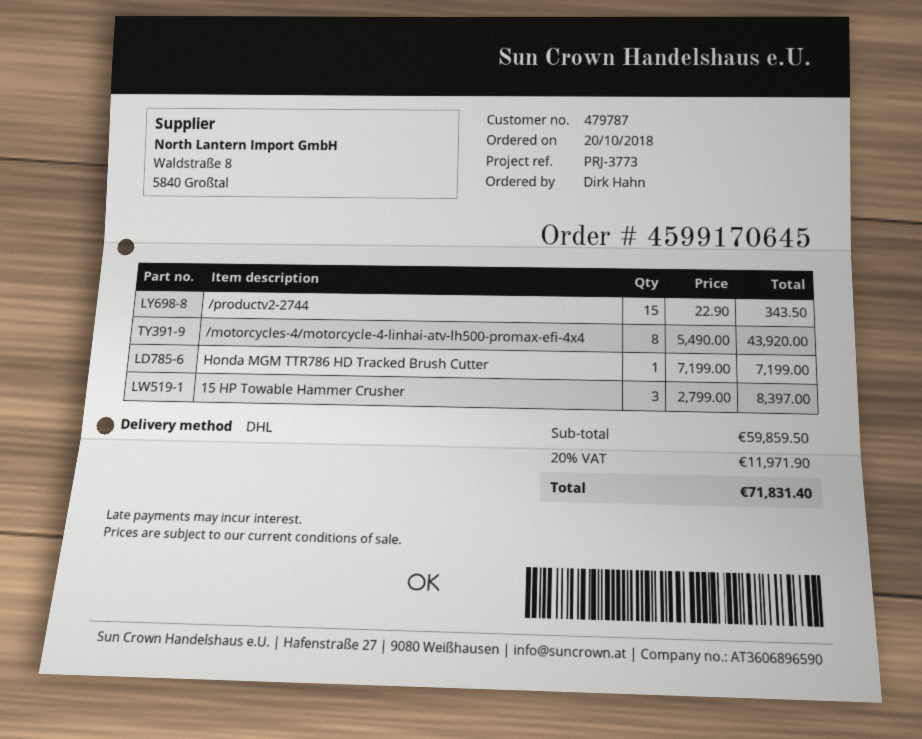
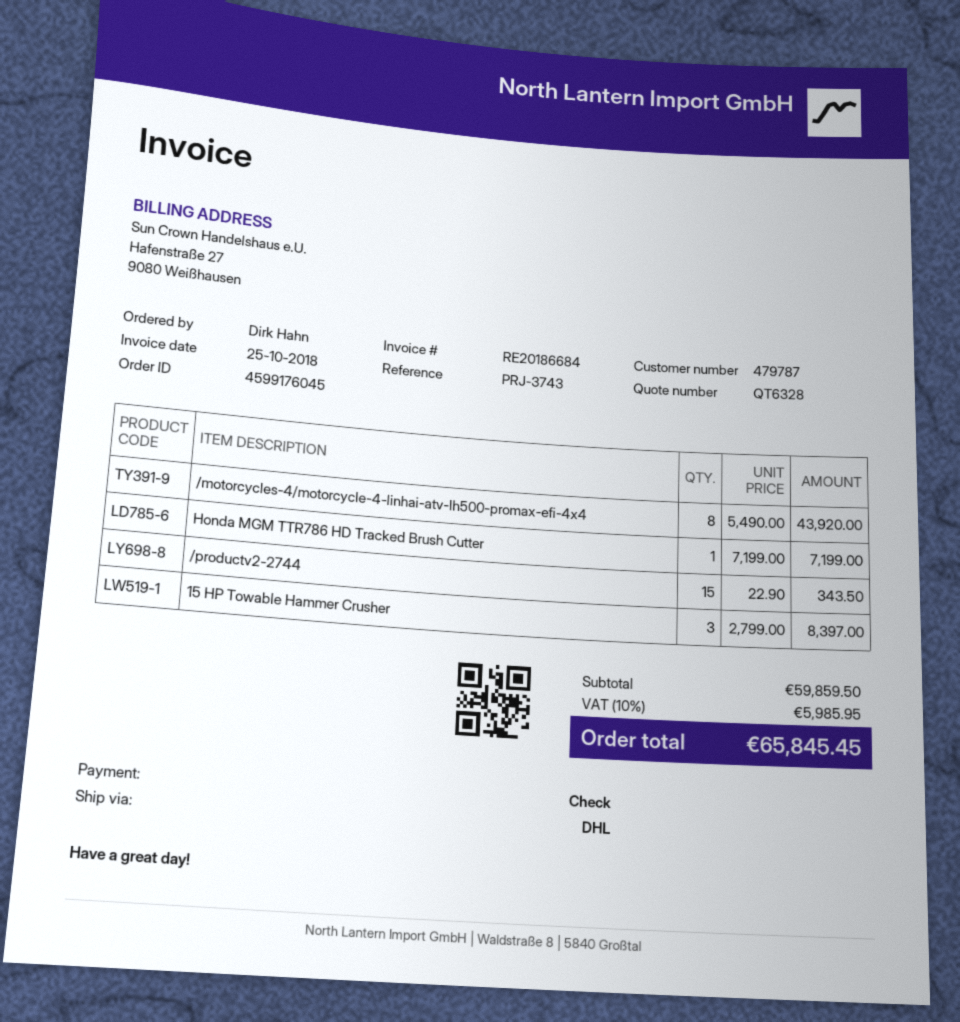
order number: 4599170645 -> 4599176045
reference: PRJ-3773 -> PRJ-3743
tax: 20% = 11971.90 -> 10% = 5985.95
total: 71831.40 -> 65845.45

